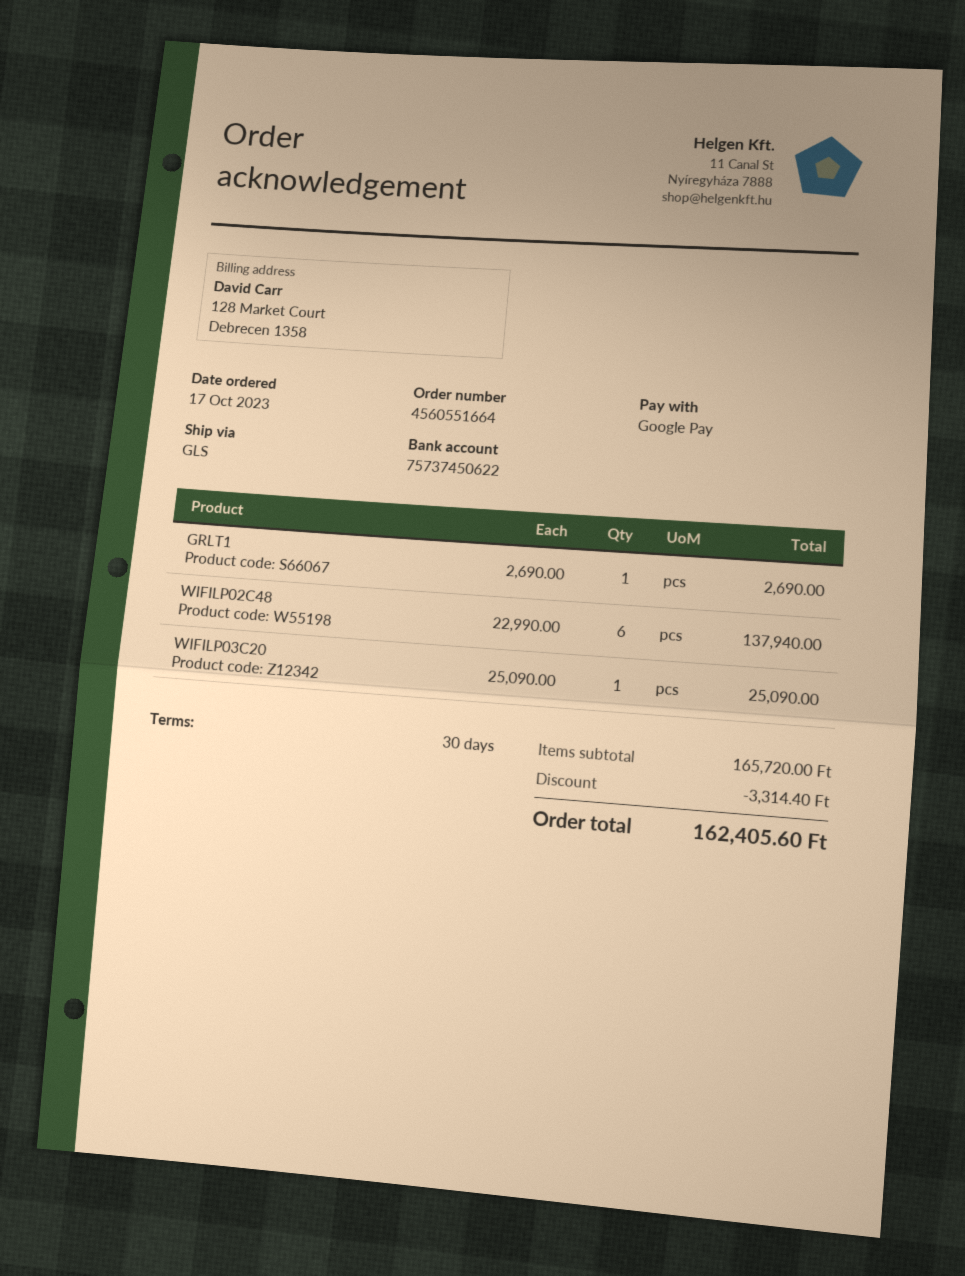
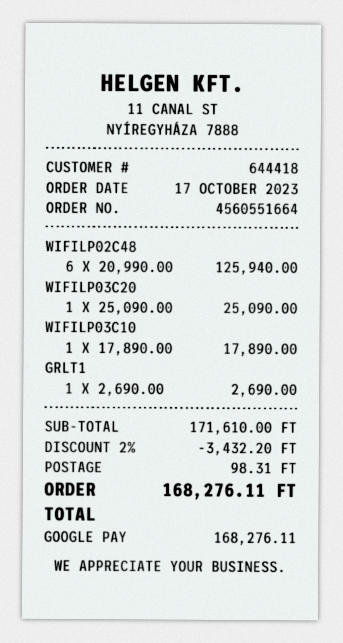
WIFILP02C48: 6 x 22990.00 = 137940.00 -> 6 x 20990.00 = 125940.00
WIFILP03C10: none -> 1 x 17890.00 = 17890.00
subtotal: 165720.00 -> 171610.00
discount: 3314.40 -> 3432.20
shipping: none -> 98.31
total: 162405.60 -> 168276.11

